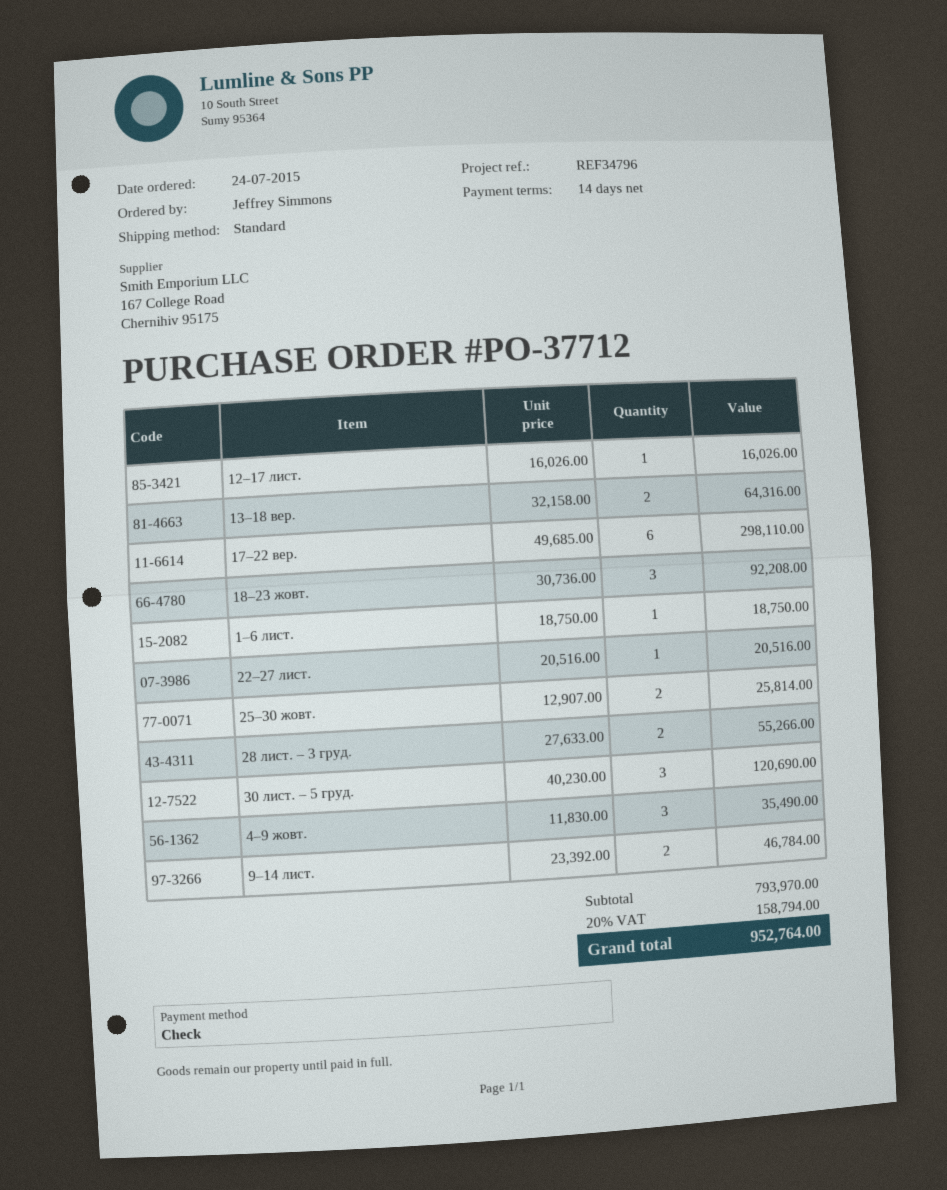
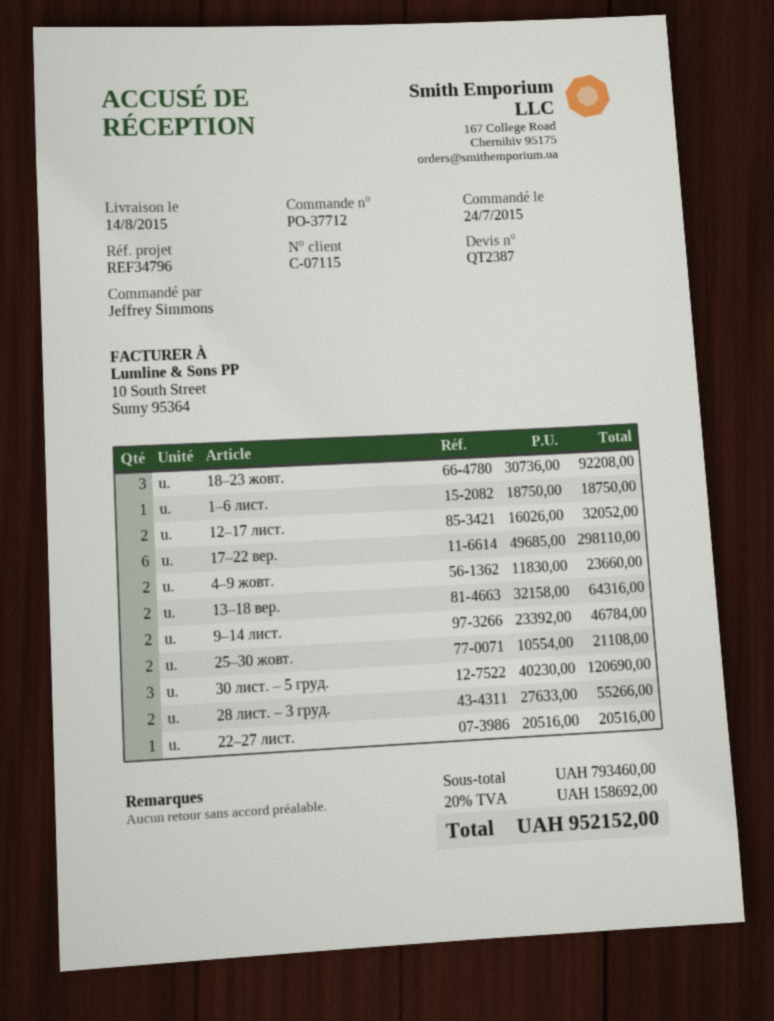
12–17 лист.: 1 x 16026.00 = 16026.00 -> 2 x 16026.00 = 32052.00
25–30 жовт.: 2 x 12907.00 = 25814.00 -> 2 x 10554.00 = 21108.00
4–9 жовт.: 3 x 11830.00 = 35490.00 -> 2 x 11830.00 = 23660.00
subtotal: 793970.00 -> 793460.00
tax: 20% = 158794.00 -> 20% = 158692.00
total: 952764.00 -> 952152.00

